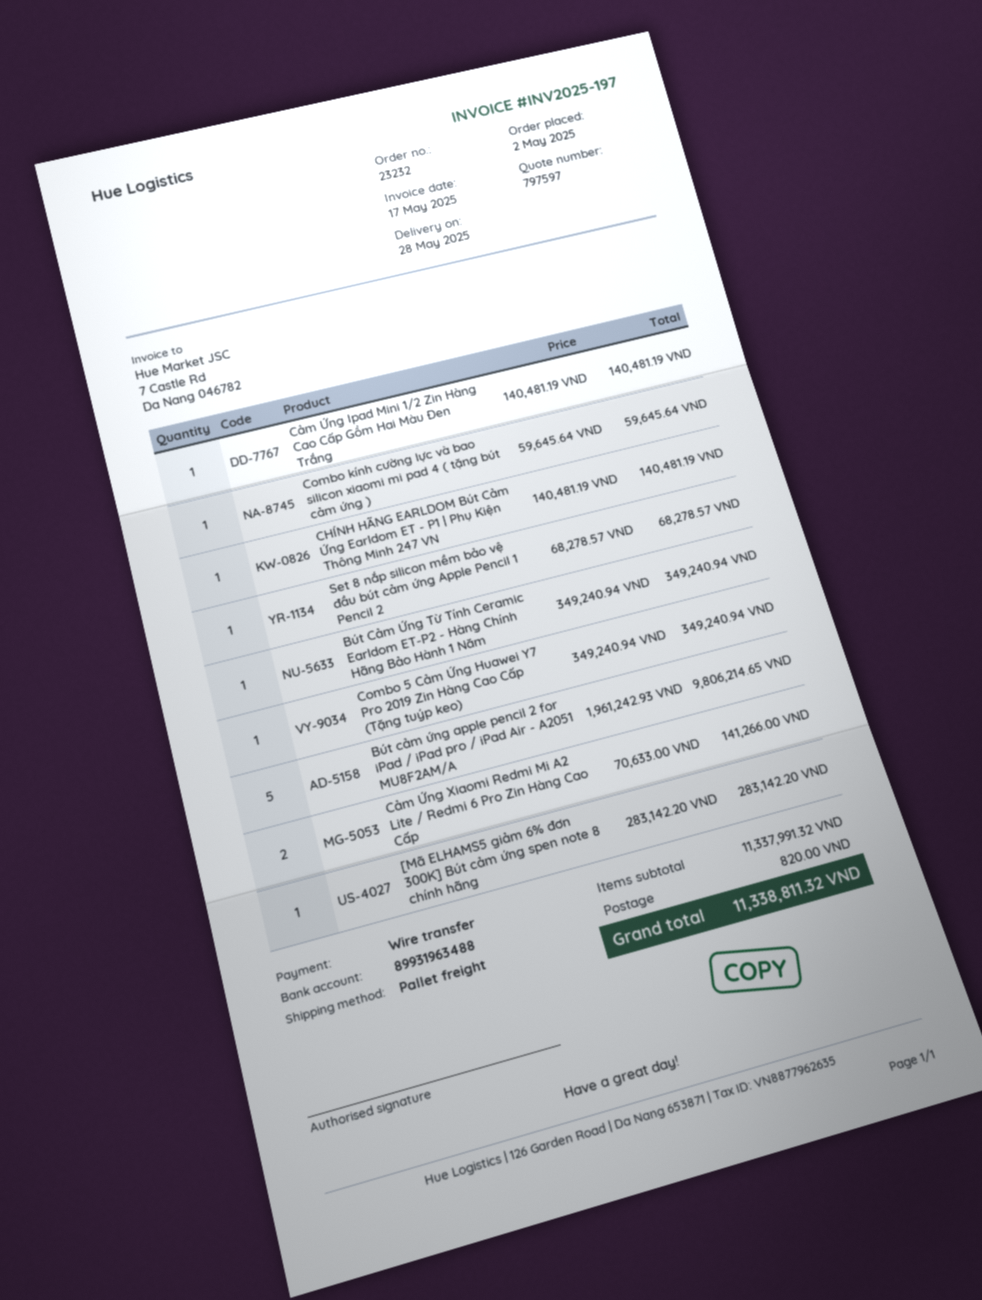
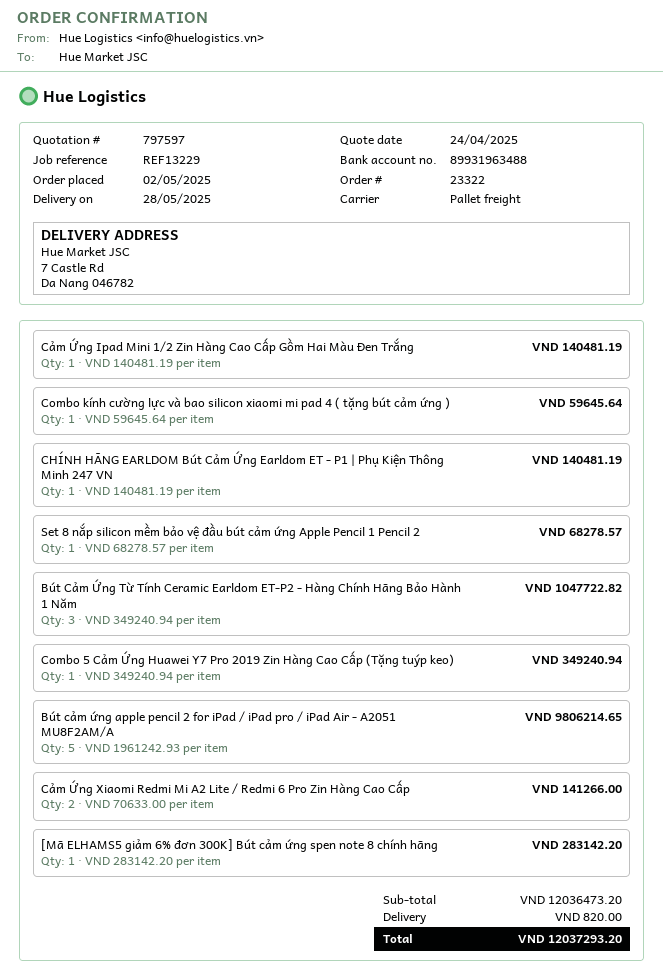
order number: 23232 -> 23322
Bút Cảm Ứng Từ Tính Ceramic Earldom ET-P2 - Hàng Chính Hãng Bảo Hành 1 Năm: 1 x 349240.94 = 349240.94 -> 3 x 349240.94 = 1047722.82
subtotal: 11337991.32 -> 12036473.20
total: 11338811.32 -> 12037293.20

